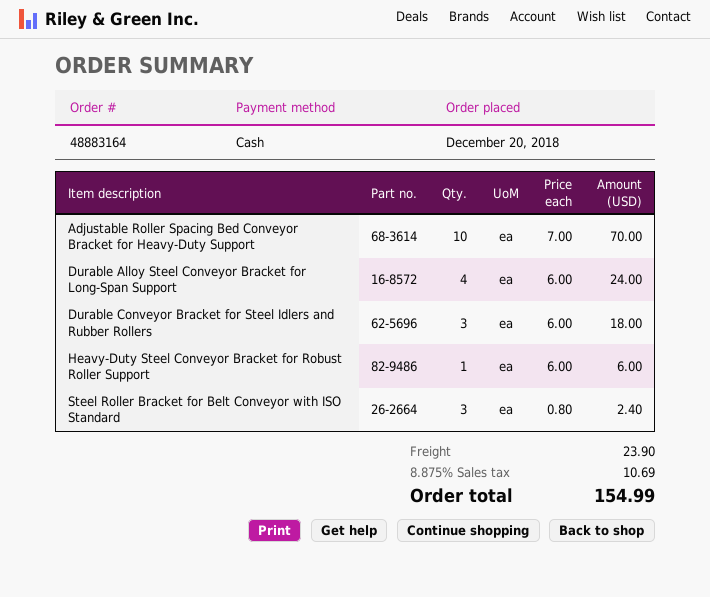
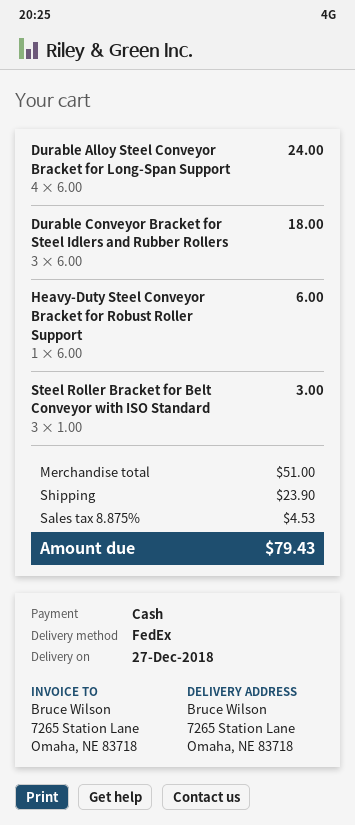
Adjustable Roller Spacing Bed Conveyor Bracket for Heavy-Duty Support: 10 x 7.00 = 70.00 -> none
Steel Roller Bracket for Belt Conveyor with ISO Standard: 3 x 0.80 = 2.40 -> 3 x 1.00 = 3.00
tax: 8.875% = 10.69 -> 8.875% = 4.53
total: 154.99 -> 79.43

